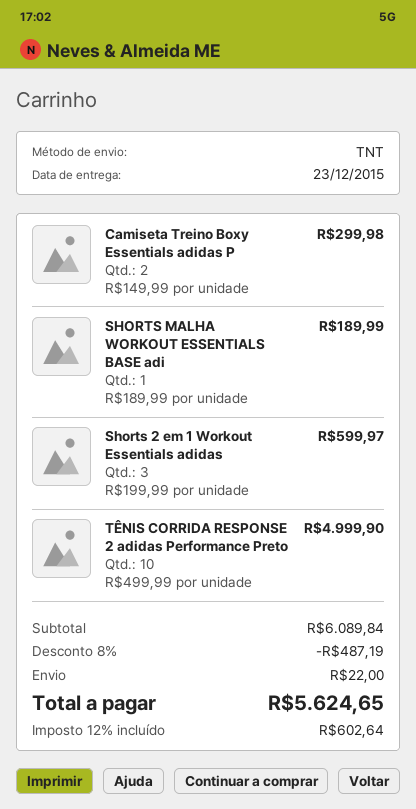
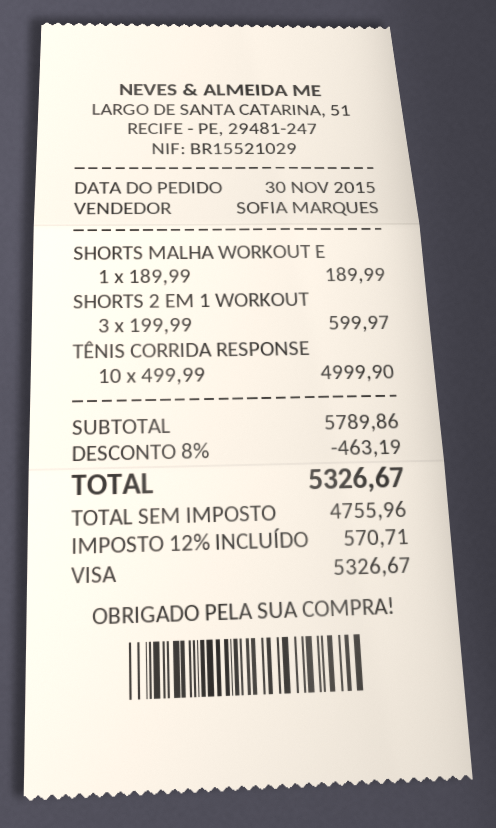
Camiseta Treino Boxy Essentials adidas P: 2 x 149.99 = 299.98 -> none
subtotal: 6089.84 -> 5789.86
discount: 8% = 487.19 -> 8% = 463.19
shipping: 22.00 -> none
tax: 12% = 602.64 -> 12% = 570.71
total: 5624.65 -> 5326.67

